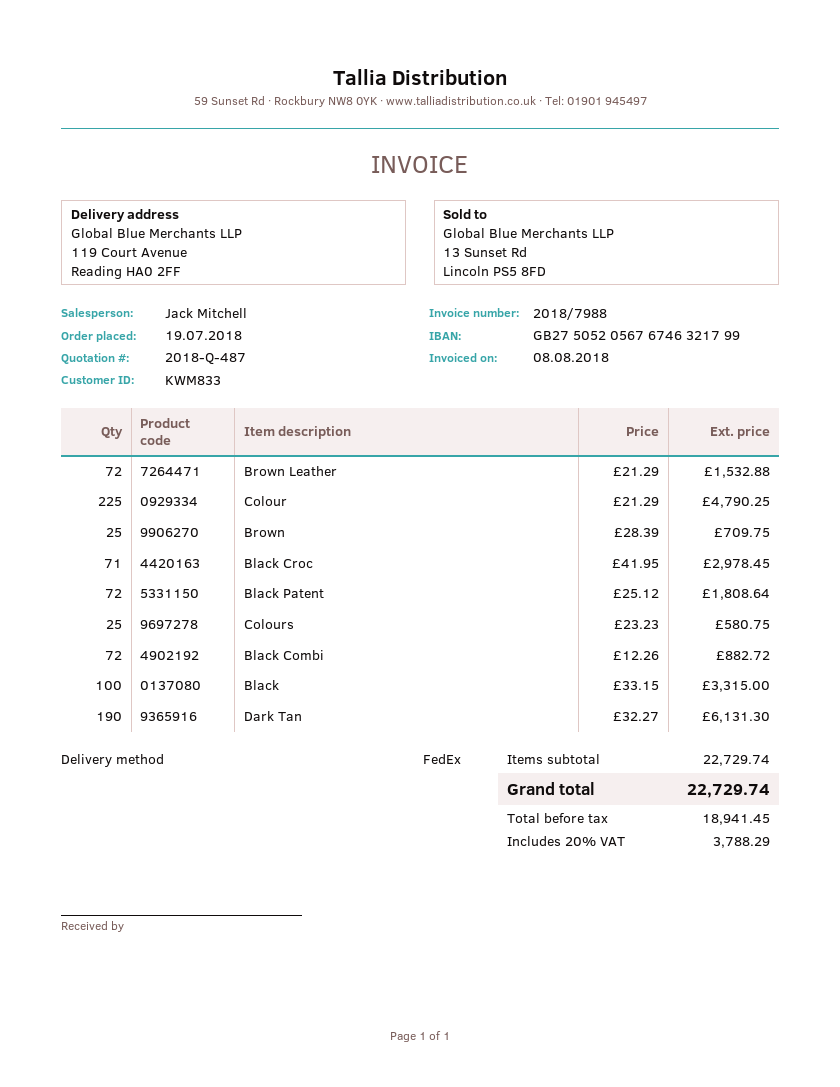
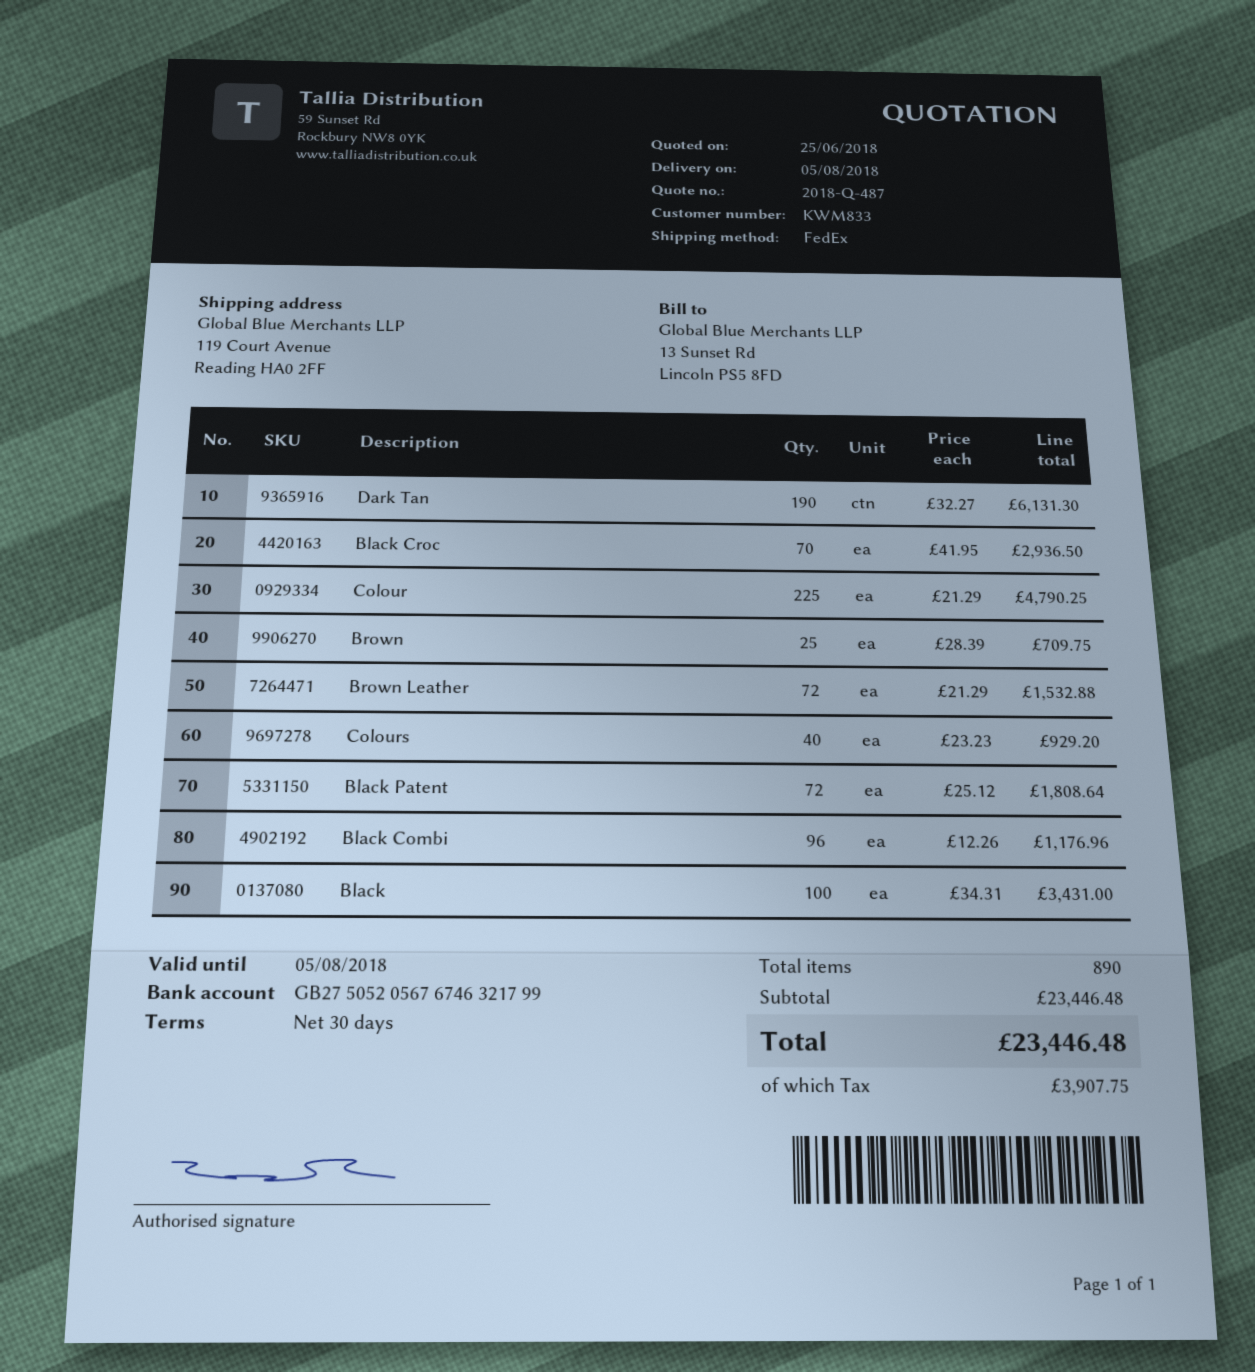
Black Croc: 71 x 41.95 = 2978.45 -> 70 x 41.95 = 2936.50
Colours: 25 x 23.23 = 580.75 -> 40 x 23.23 = 929.20
Black Combi: 72 x 12.26 = 882.72 -> 96 x 12.26 = 1176.96
Black: 100 x 33.15 = 3315.00 -> 100 x 34.31 = 3431.00
subtotal: 22729.74 -> 23446.48
tax: 3788.29 -> 3907.75
total: 22729.74 -> 23446.48

